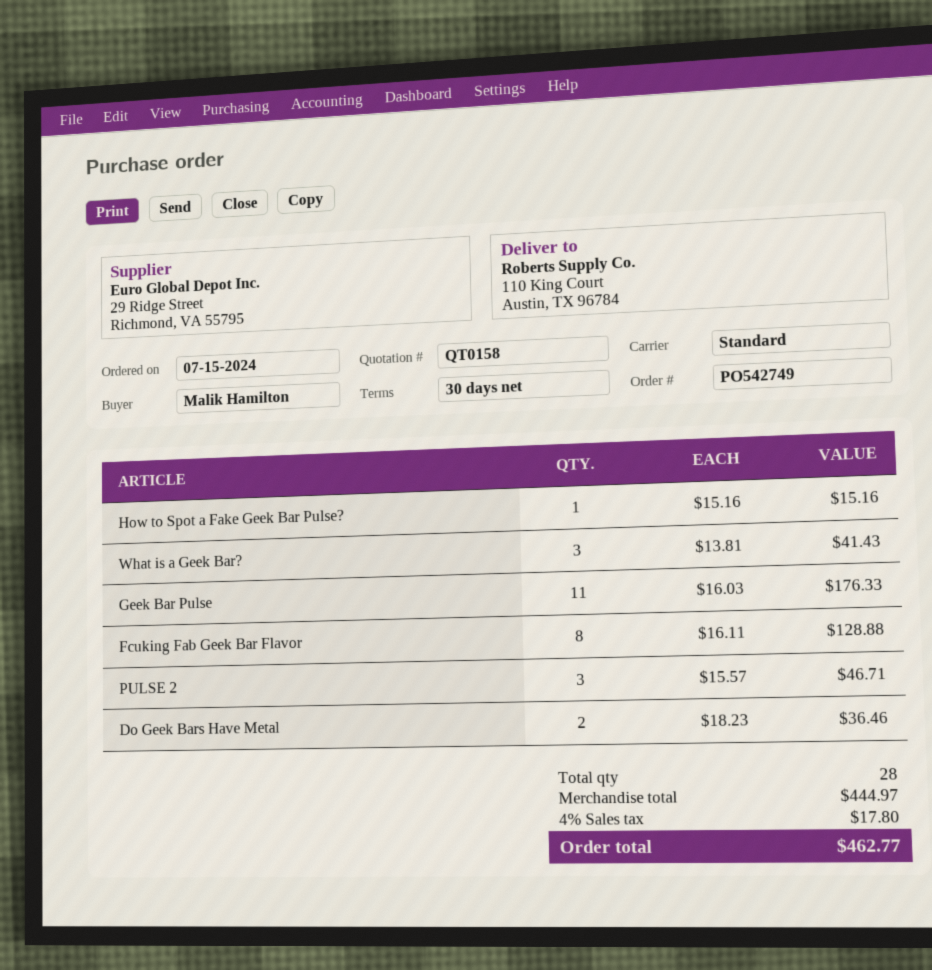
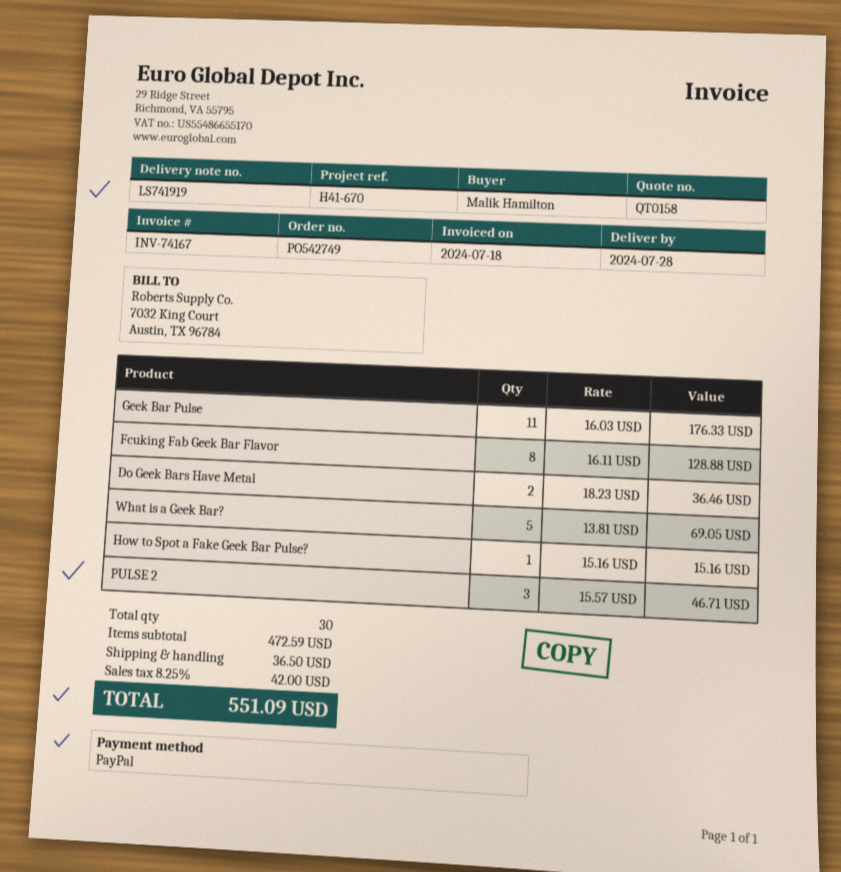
What is a Geek Bar?: 3 x 13.81 = 41.43 -> 5 x 13.81 = 69.05
total quantity: 28 -> 30
subtotal: 444.97 -> 472.59
shipping: none -> 36.50
tax: 4% = 17.80 -> 8.25% = 42.00
total: 462.77 -> 551.09

